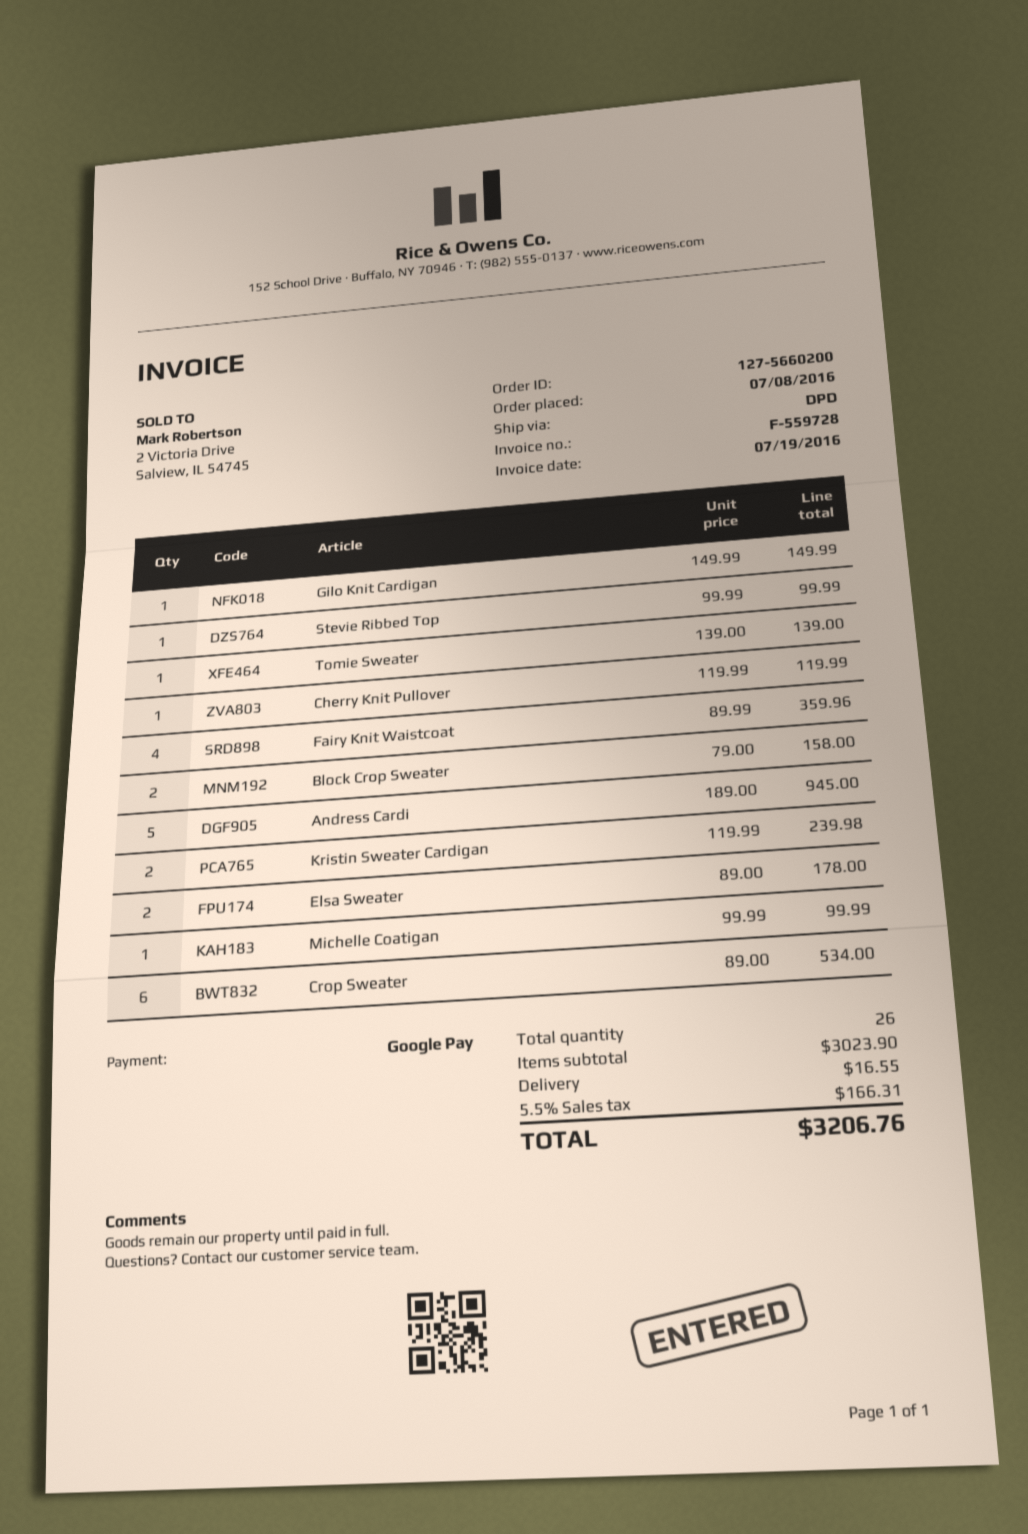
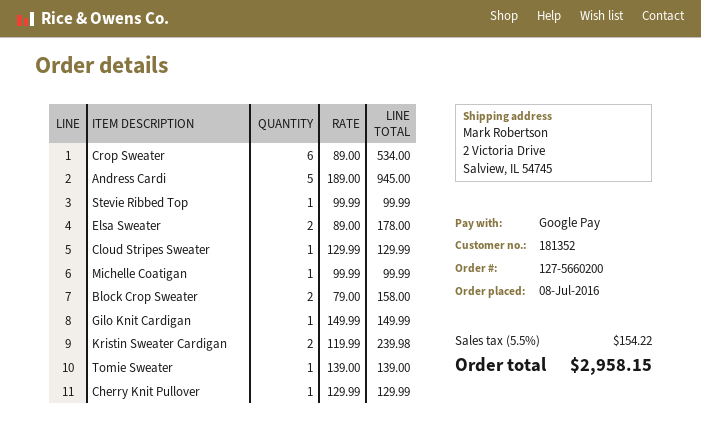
Cherry Knit Pullover: 1 x 119.99 = 119.99 -> 1 x 129.99 = 129.99
Fairy Knit Waistcoat: 4 x 89.99 = 359.96 -> none
Cloud Stripes Sweater: none -> 1 x 129.99 = 129.99
shipping: 16.55 -> none
tax: 5.5% = 166.31 -> 5.5% = 154.22
total: 3206.76 -> 2958.15

